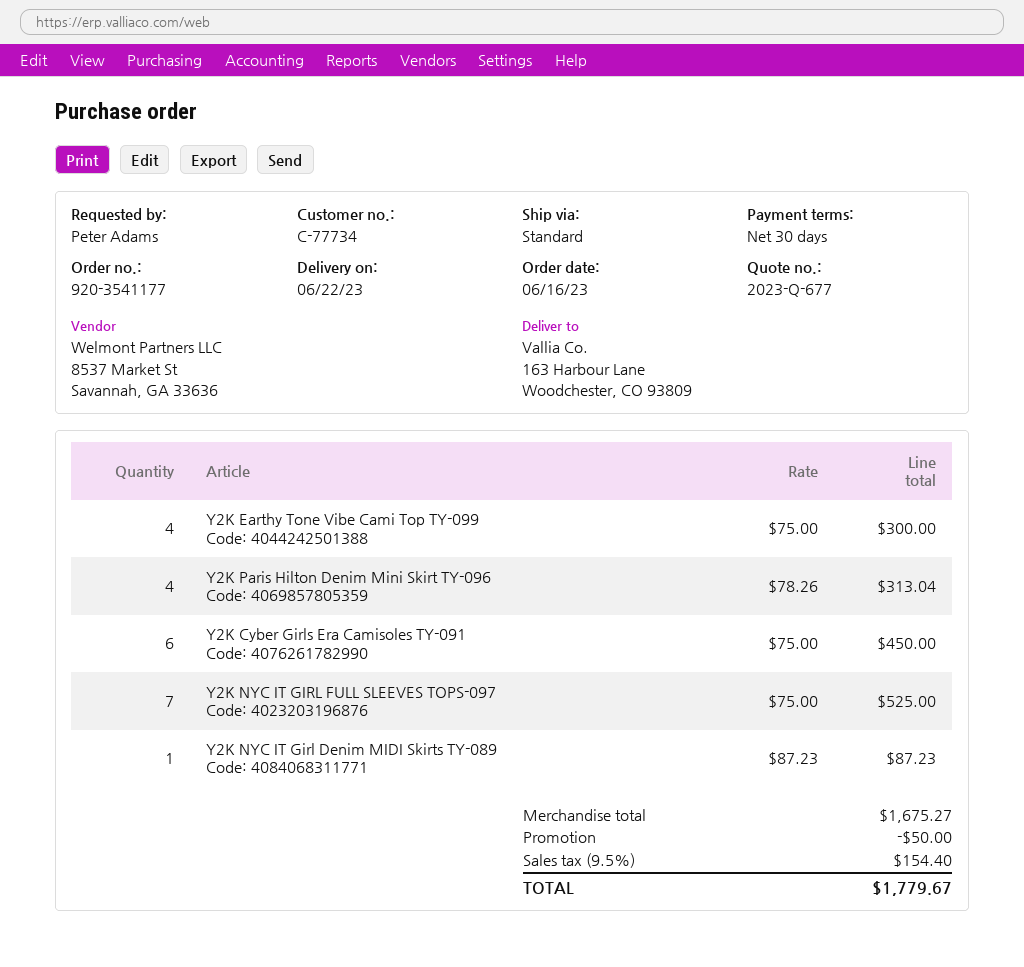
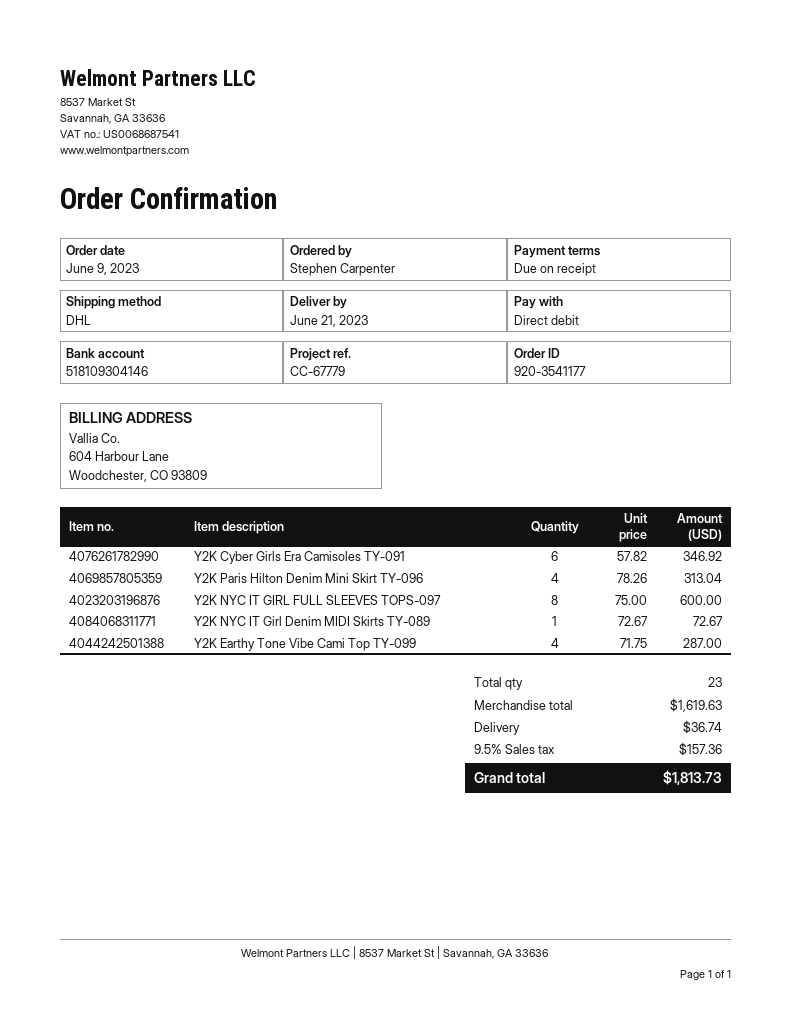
order date: 2023-06-16 -> 2023-06-09
delivery date: 2023-06-22 -> 2023-06-21
payment terms: 30 days -> on receipt
ordered by: Peter Adams -> Stephen Carpenter
shipping method: standard -> DHL
Y2K Earthy Tone Vibe Cami Top TY-099: 4 x 75.00 = 300.00 -> 4 x 71.75 = 287.00
Y2K Cyber Girls Era Camisoles TY-091: 6 x 75.00 = 450.00 -> 6 x 57.82 = 346.92
Y2K NYC IT GIRL FULL SLEEVES TOPS-097: 7 x 75.00 = 525.00 -> 8 x 75.00 = 600.00
Y2K NYC IT Girl Denim MIDI Skirts TY-089: 1 x 87.23 = 87.23 -> 1 x 72.67 = 72.67
subtotal: 1675.27 -> 1619.63
discount: 50.00 -> none
shipping: none -> 36.74
tax: 9.5% = 154.40 -> 9.5% = 157.36
total: 1779.67 -> 1813.73

